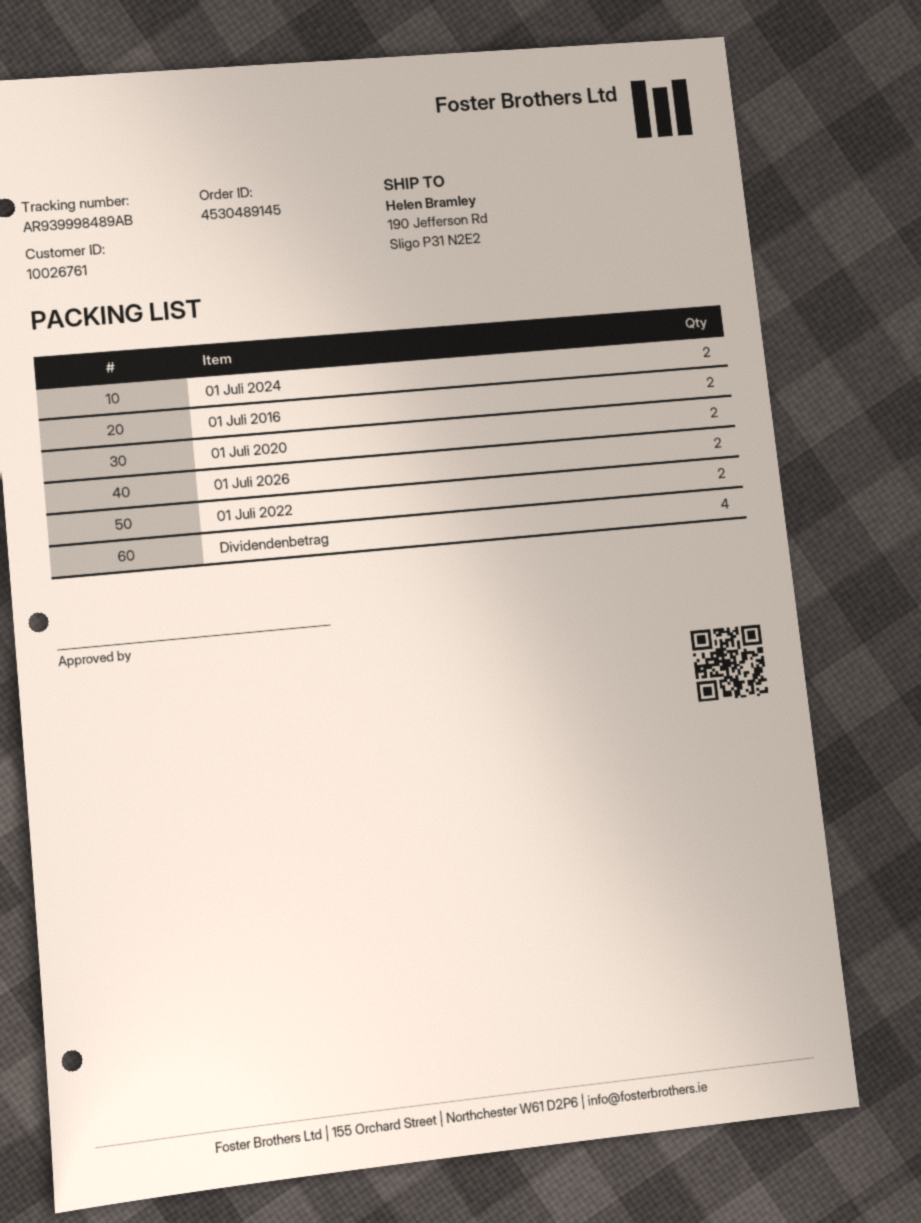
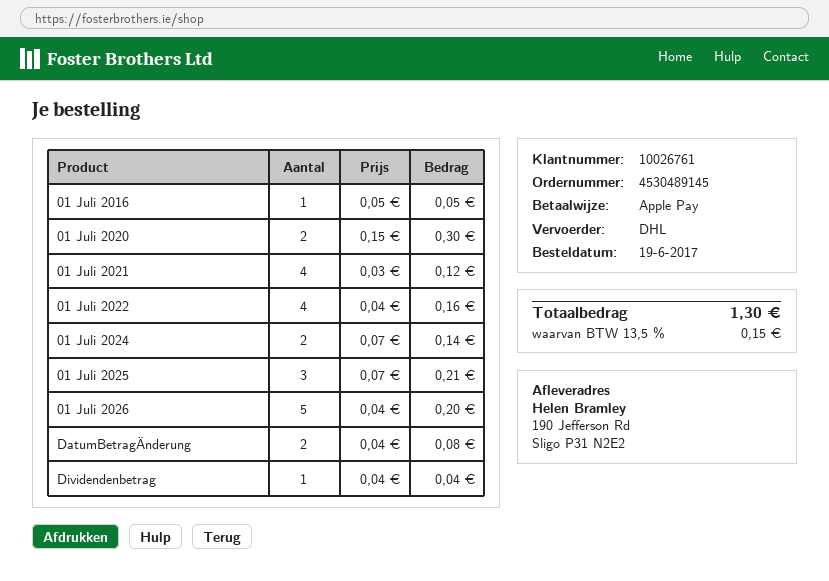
01 Juli 2016: 2 -> 1
01 Juli 2026: 2 -> 5
01 Juli 2022: 2 -> 4
Dividendenbetrag: 4 -> 1
01 Juli 2021: none -> 4
01 Juli 2025: none -> 3
DatumBetragÄnderung: none -> 2

